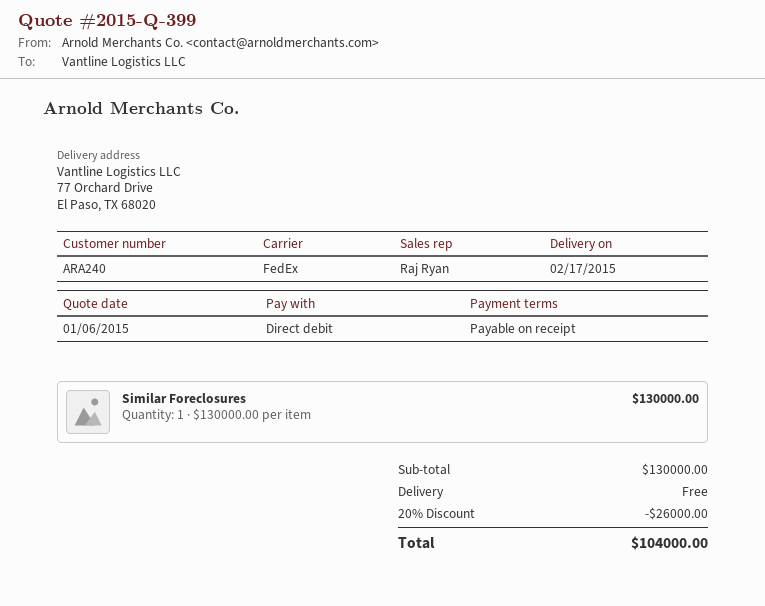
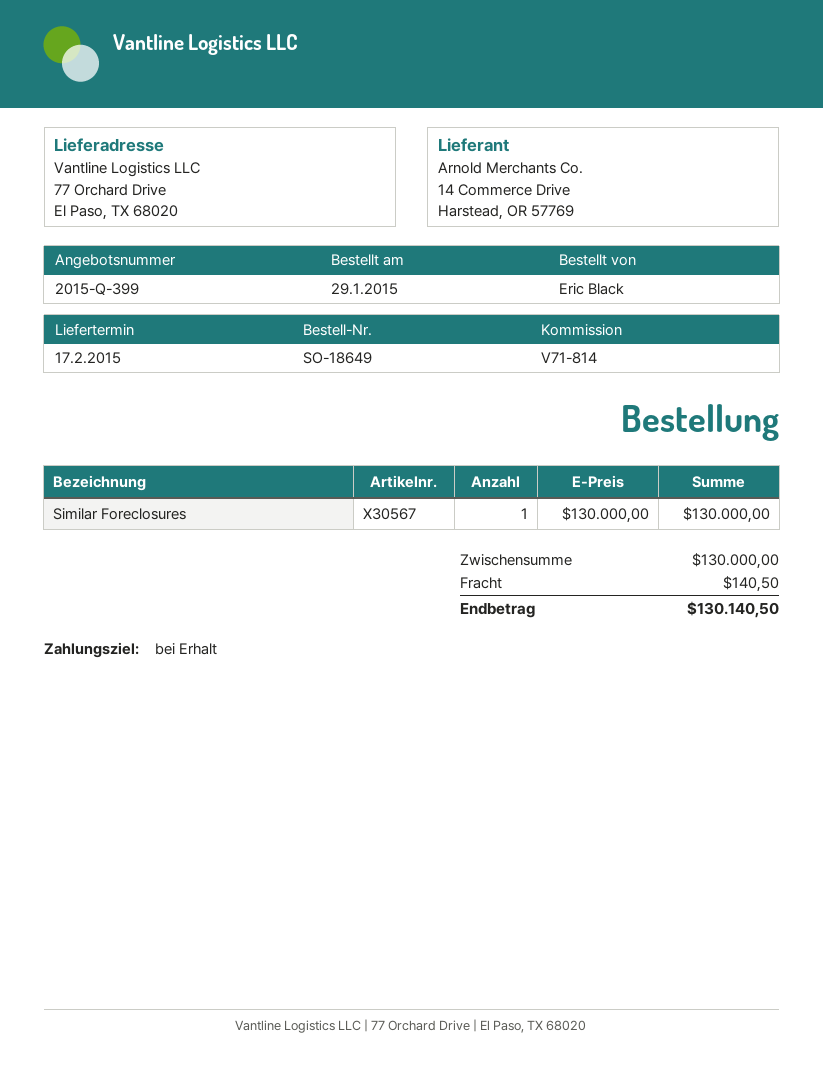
discount: 20% = 26000.00 -> none
shipping: 0.00 -> 140.50
total: 104000.00 -> 130140.50

